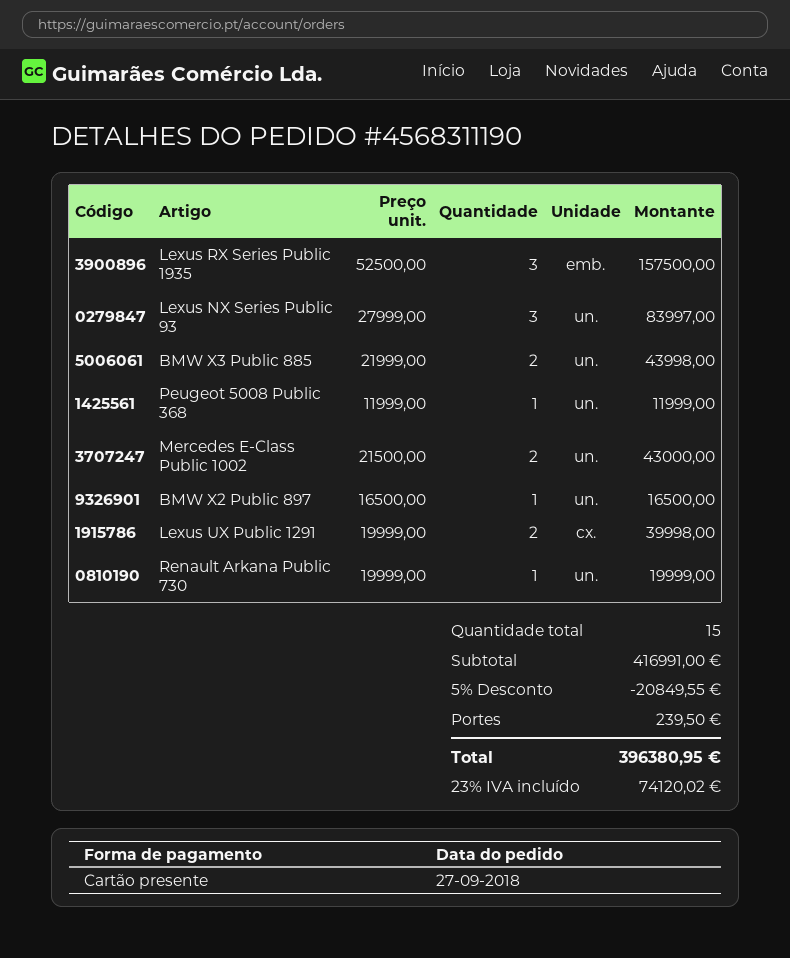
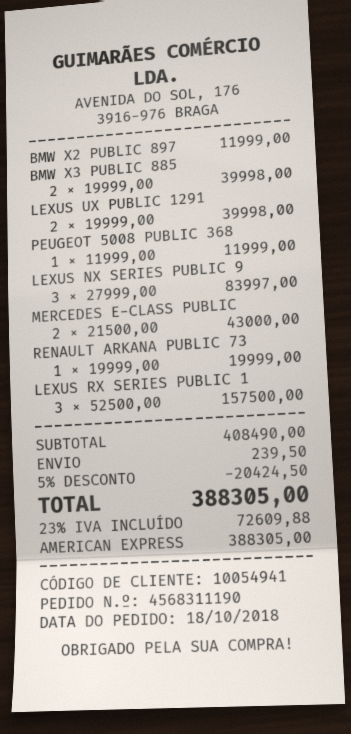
order date: 2018-09-27 -> 2018-10-18
payment method: gift card -> American Express
BMW X3 Public 885: 2 x 21999.00 = 43998.00 -> 2 x 19999.00 = 39998.00
BMW X2 Public 897: 1 x 16500.00 = 16500.00 -> 1 x 11999.00 = 11999.00
subtotal: 416991.00 -> 408490.00
discount: 5% = 20849.55 -> 5% = 20424.50
tax: 23% = 74120.02 -> 23% = 72609.88
total: 396380.95 -> 388305.00

